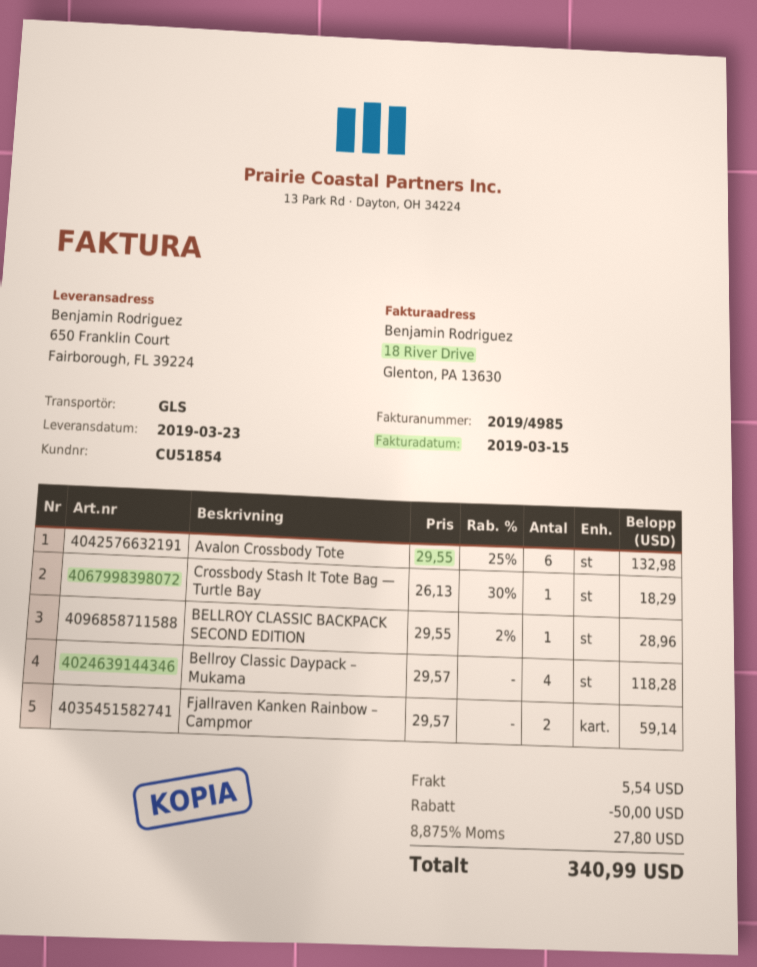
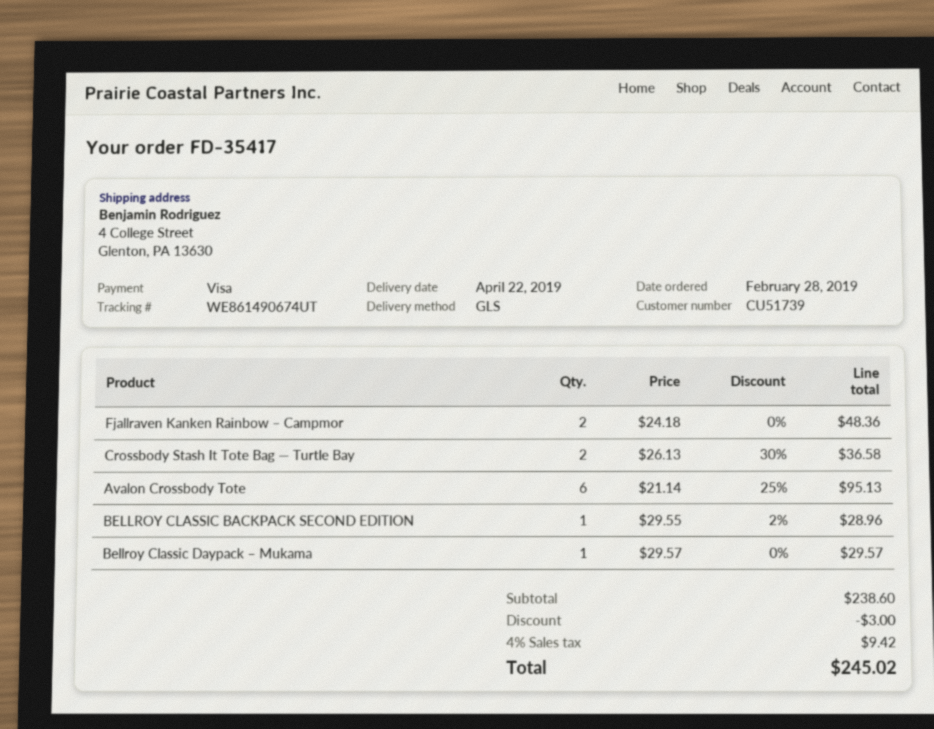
delivery date: 2019-03-23 -> 2019-04-22
customer number: CU51854 -> CU51739
ship to: 650 Franklin Court, Fairborough, FL 39224 -> 4 College Street, Glenton, PA 13630
Avalon Crossbody Tote: 6 x 29.55 - 25% = 132.98 -> 6 x 21.14 - 25% = 95.13
Crossbody Stash It Tote Bag — Turtle Bay: 1 x 26.13 - 30% = 18.29 -> 2 x 26.13 - 30% = 36.58
Bellroy Classic Daypack – Mukama: 4 x 29.57 = 118.28 -> 1 x 29.57 = 29.57
Fjallraven Kanken Rainbow – Campmor: 2 x 29.57 = 59.14 -> 2 x 24.18 = 48.36
discount: 50.00 -> 3.00
shipping: 5.54 -> none
tax: 8.875% = 27.80 -> 4% = 9.42
total: 340.99 -> 245.02

